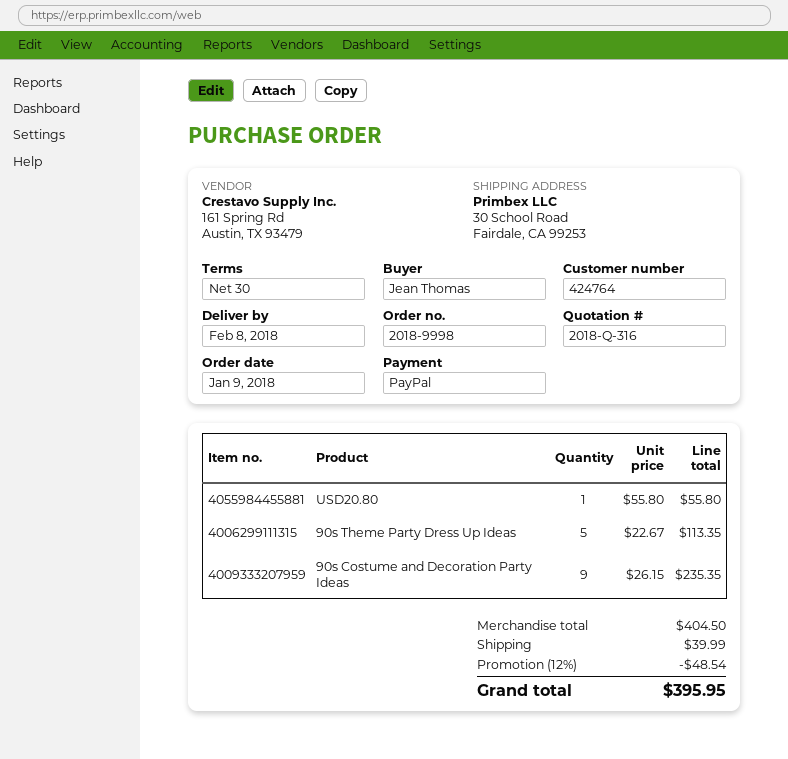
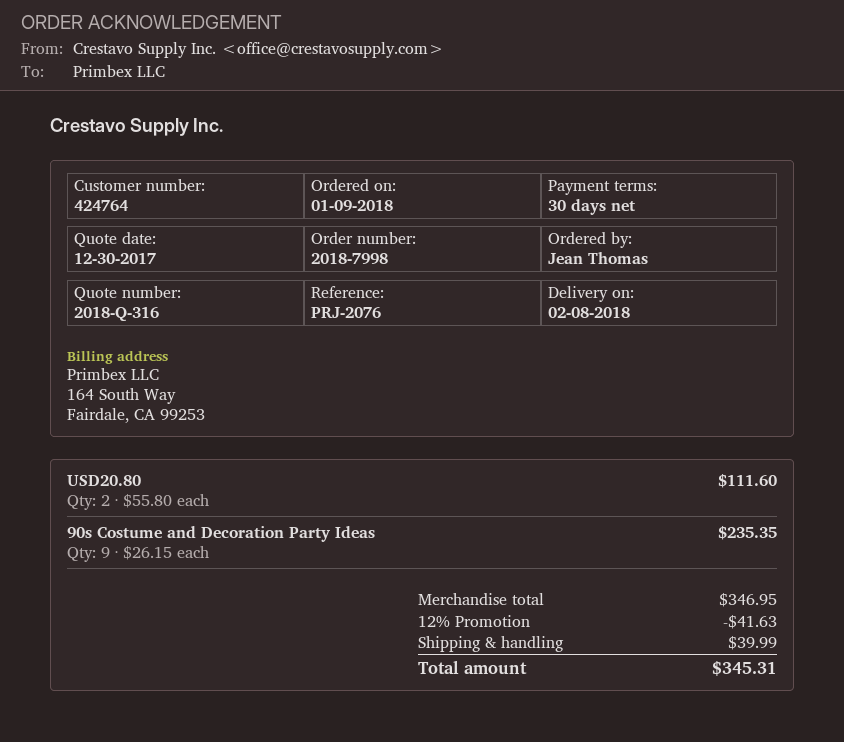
order number: 2018-9998 -> 2018-7998
USD20.80: 1 x 55.80 = 55.80 -> 2 x 55.80 = 111.60
90s Theme Party Dress Up Ideas: 5 x 22.67 = 113.35 -> none
subtotal: 404.50 -> 346.95
discount: 12% = 48.54 -> 12% = 41.63
total: 395.95 -> 345.31

